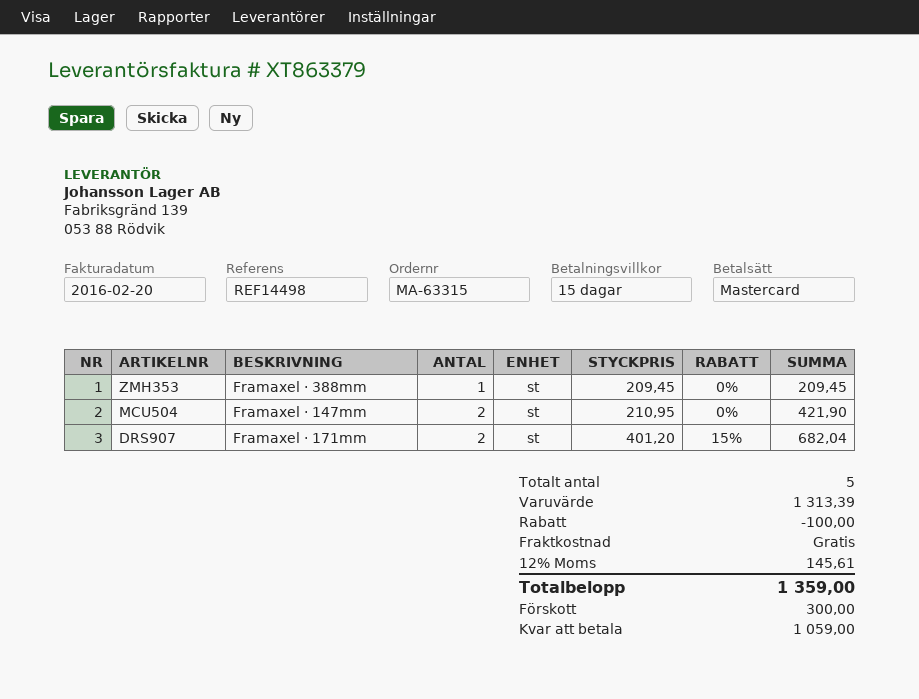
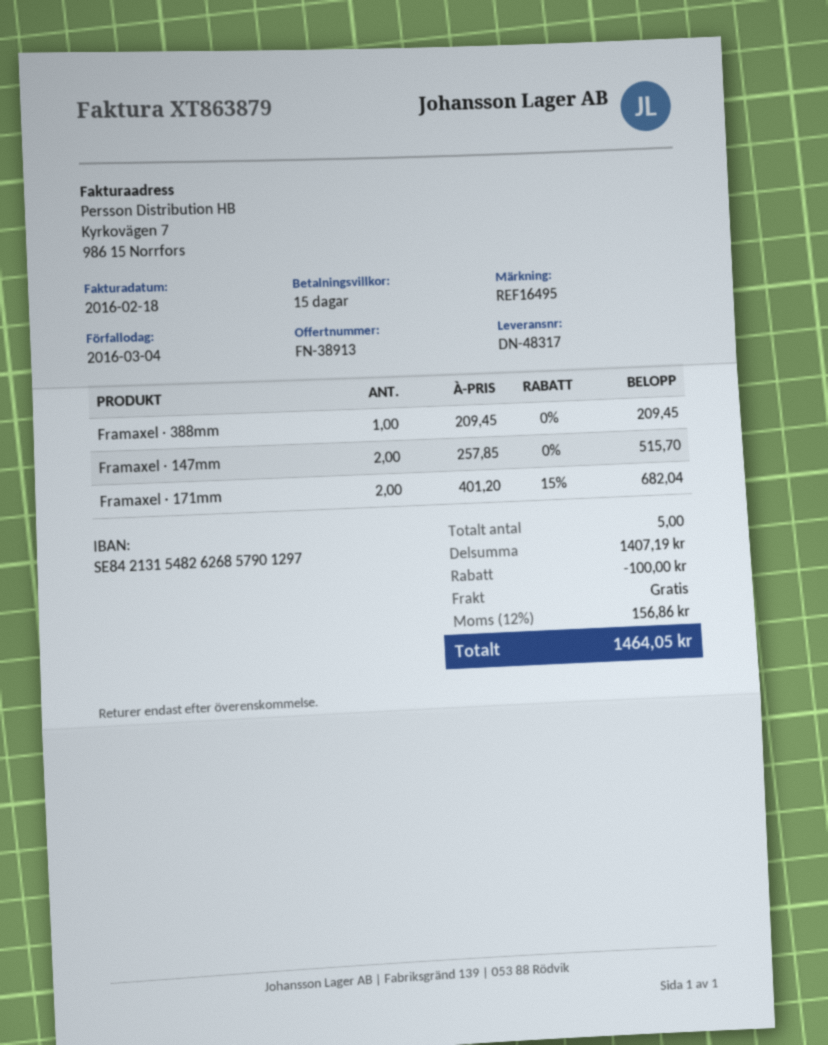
invoice number: XT863379 -> XT863879
invoice date: 2016-02-20 -> 2016-02-18
reference: REF14498 -> REF16495
Framaxel · 147mm: 2 x 210.95 = 421.90 -> 2 x 257.85 = 515.70
subtotal: 1313.39 -> 1407.19
tax: 12% = 145.61 -> 12% = 156.86
total: 1359.00 -> 1464.05

